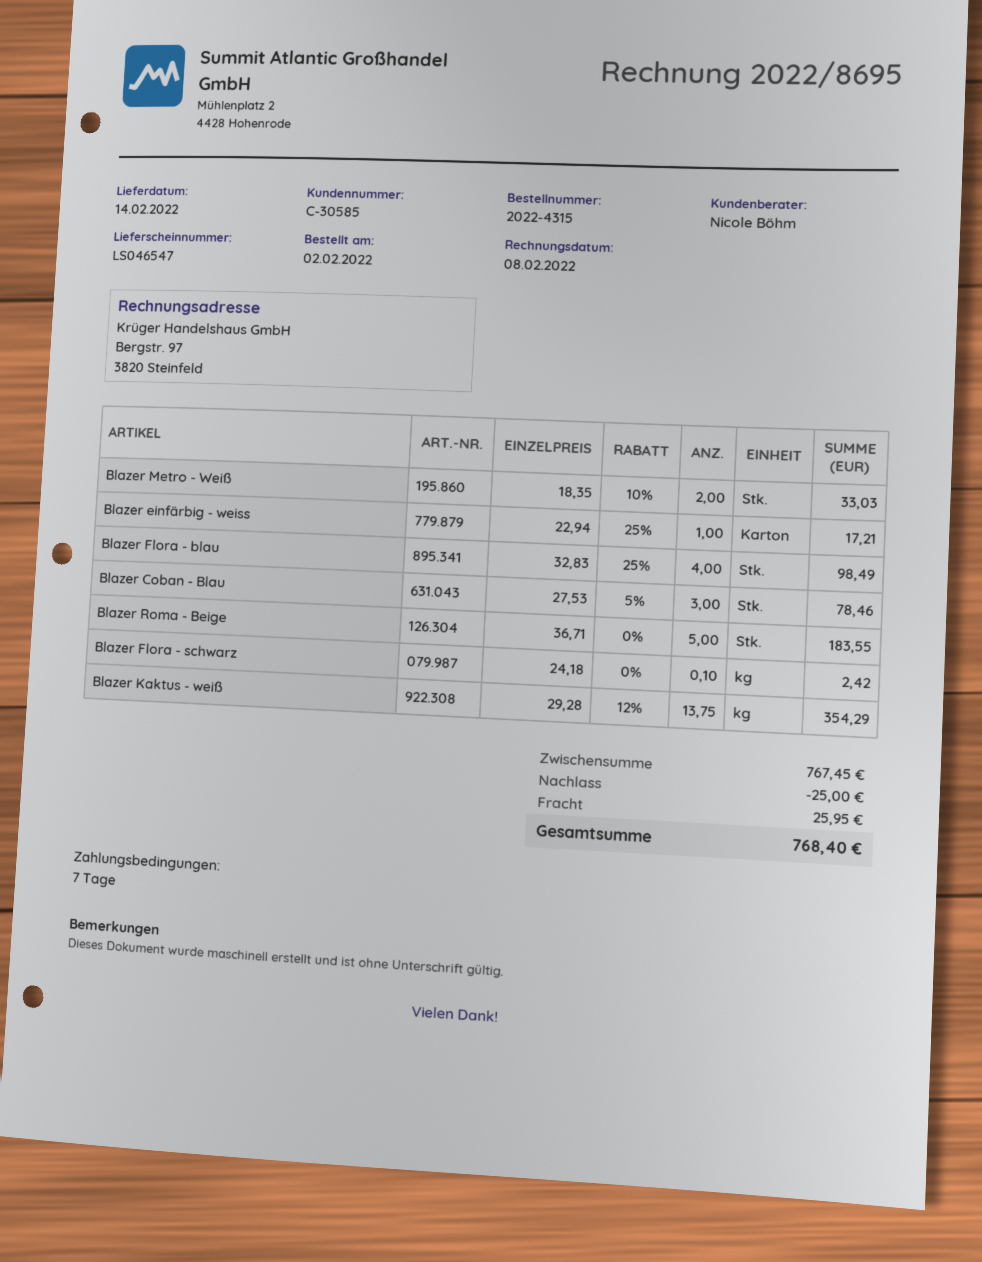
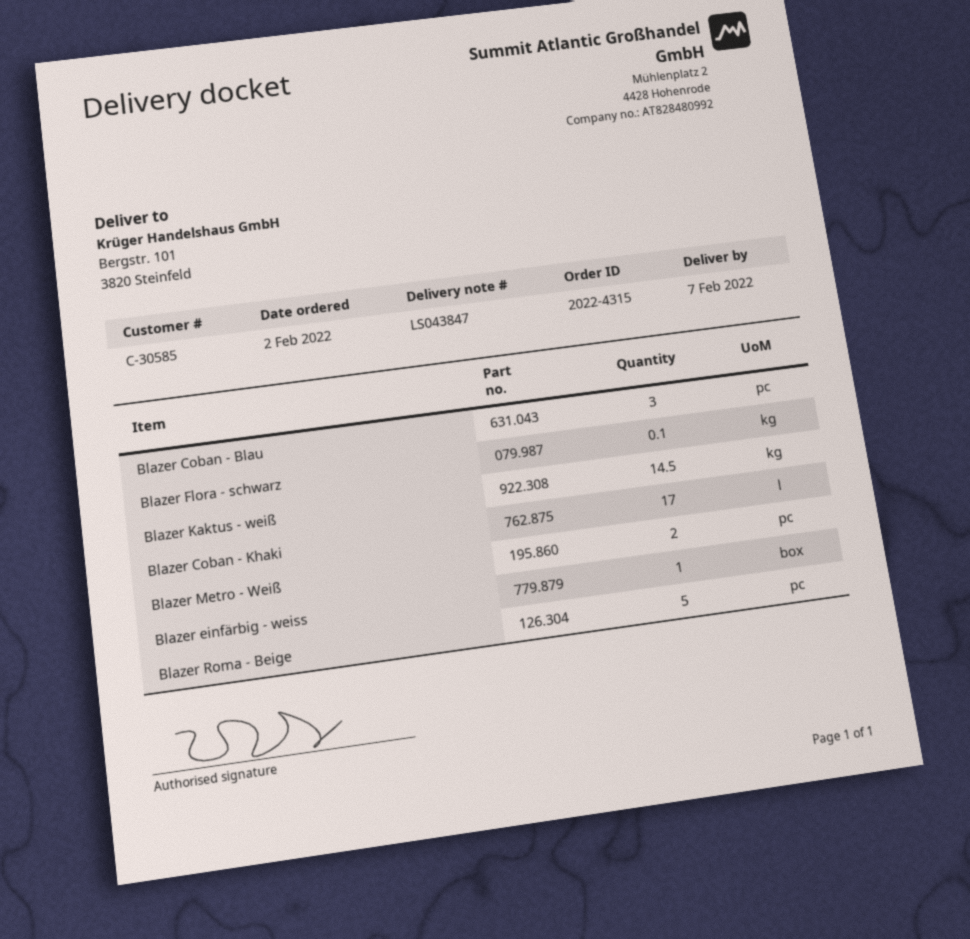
delivery note number: LS046547 -> LS043847
delivery date: 2022-02-14 -> 2022-02-07
Blazer Flora - blau: 4 -> none
Blazer Kaktus - weiß: 13.75 -> 14.5
Blazer Coban - Khaki: none -> 17

